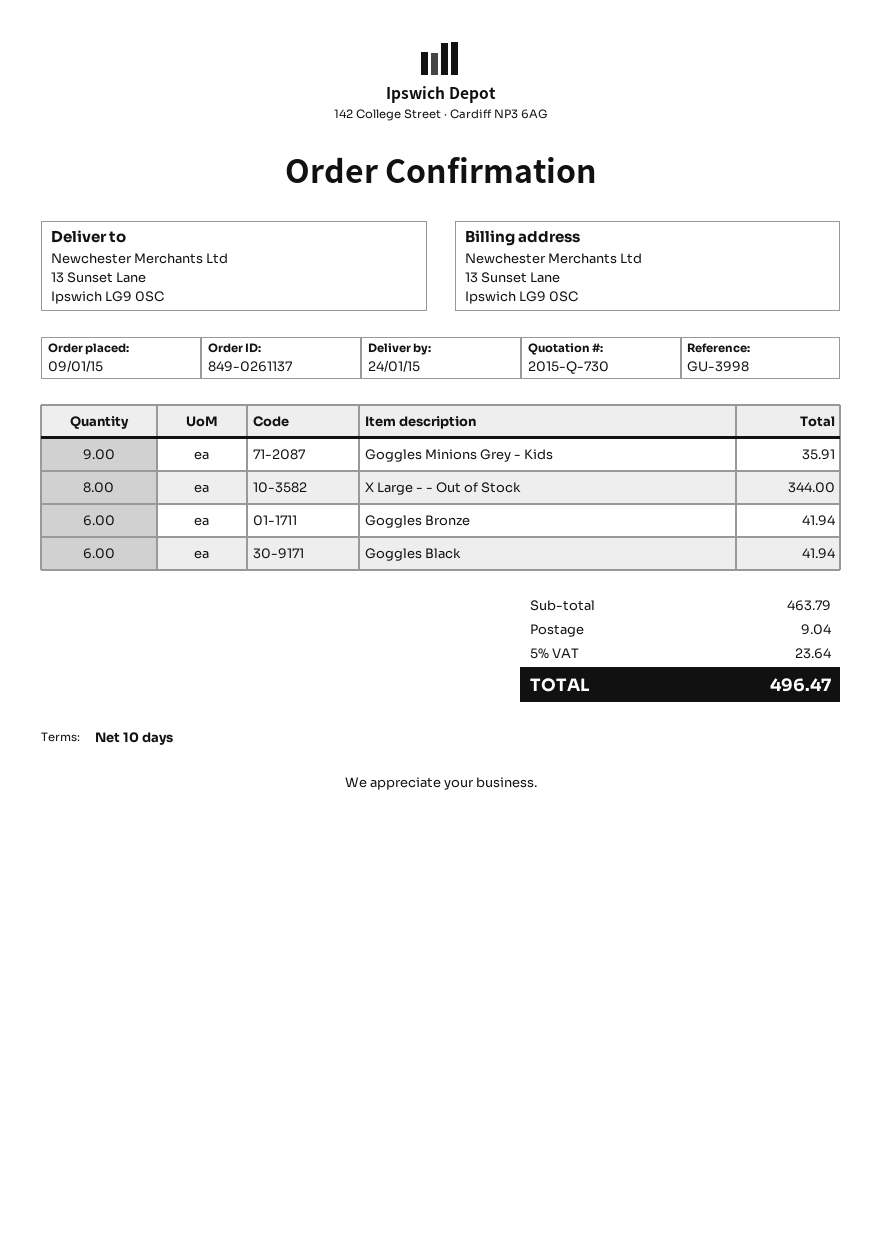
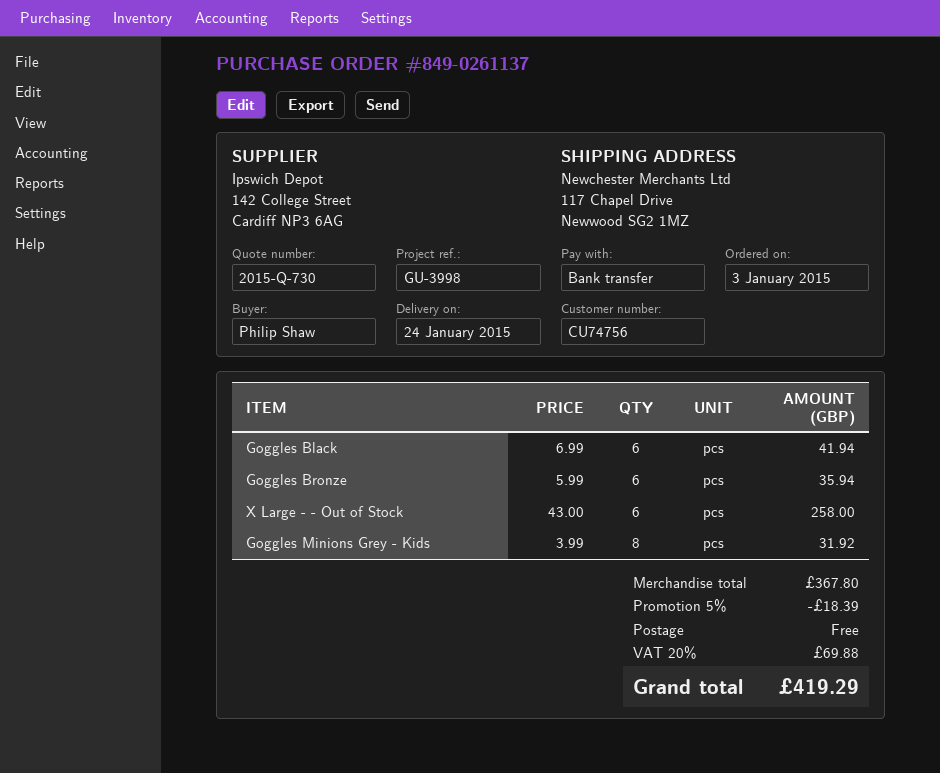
order date: 2015-01-09 -> 2015-01-03
ship to: 13 Sunset Lane, Ipswich LG9 0SC -> 117 Chapel Drive, Newwood SG2 1MZ
Goggles Minions Grey - Kids: 9 for 35.91 -> 8 for 31.92
X Large - - Out of Stock: 8 for 344.00 -> 6 for 258.00
Goggles Bronze: 6 for 41.94 -> 6 for 35.94
subtotal: 463.79 -> 367.80
discount: none -> 5% = 18.39
shipping: 9.04 -> 0.00
tax: 5% = 23.64 -> 20% = 69.88
total: 496.47 -> 419.29

